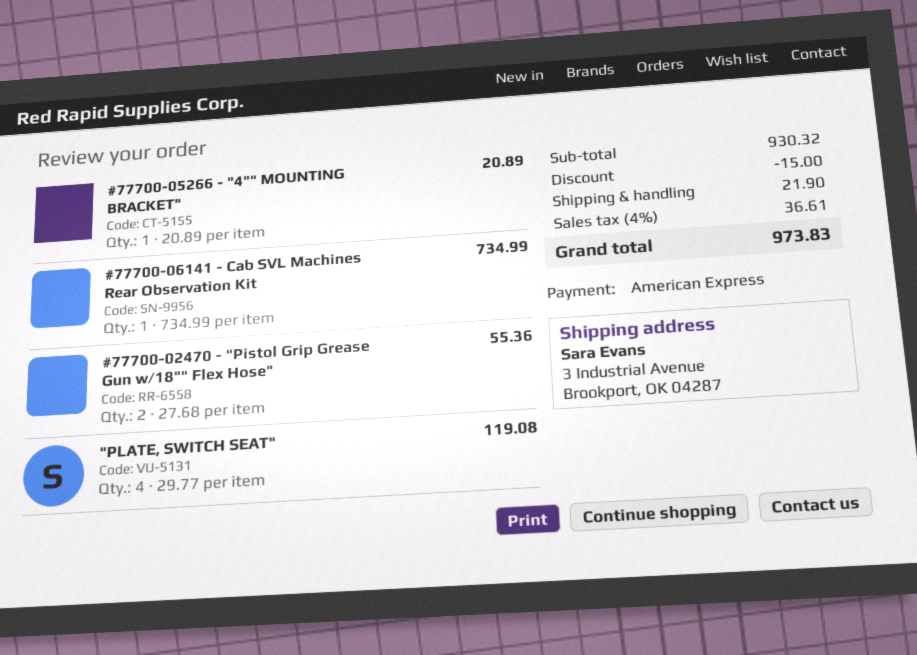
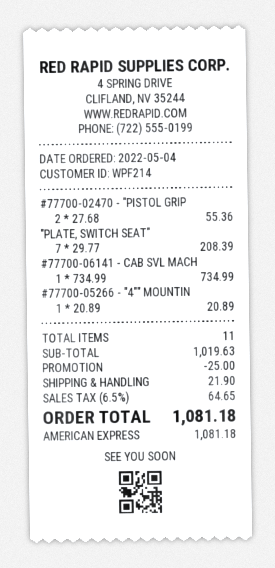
"PLATE, SWITCH SEAT": 4 x 29.77 = 119.08 -> 7 x 29.77 = 208.39
subtotal: 930.32 -> 1019.63
discount: 15.00 -> 25.00
tax: 4% = 36.61 -> 6.5% = 64.65
total: 973.83 -> 1081.18

